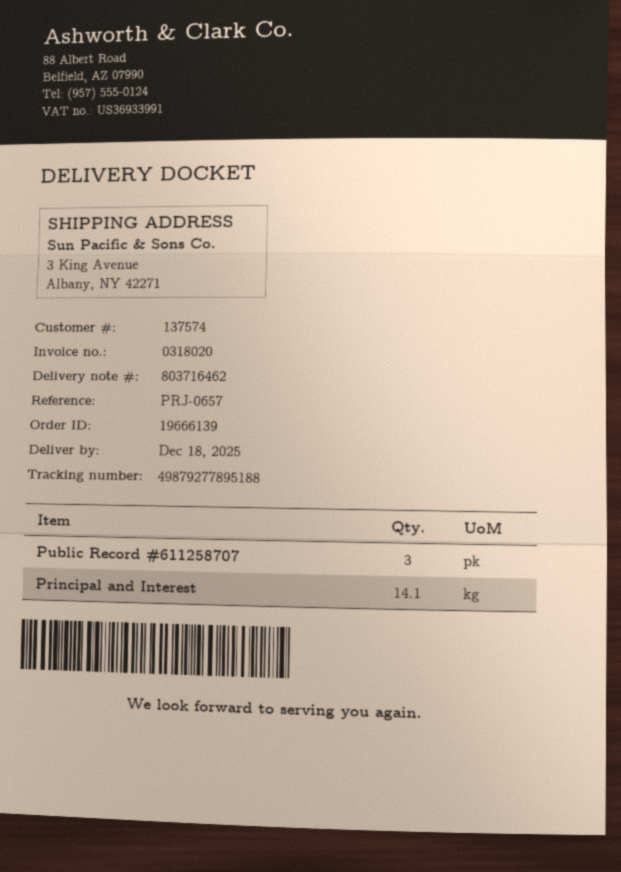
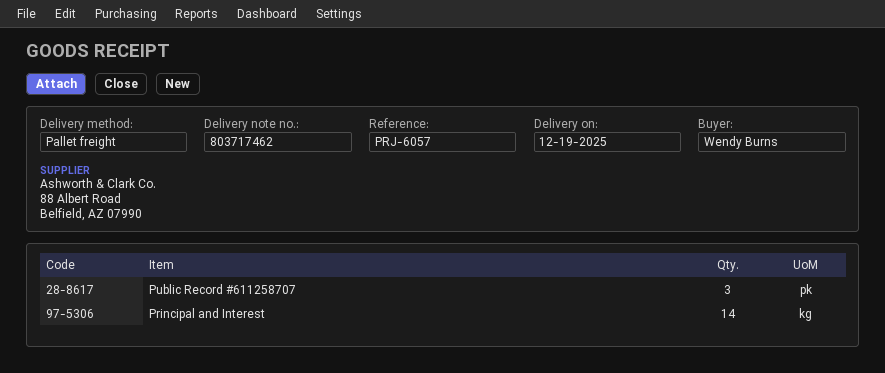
delivery note number: 803716462 -> 803717462
delivery date: 2025-12-18 -> 2025-12-19
reference: PRJ-0657 -> PRJ-6057
Principal and Interest: 14.1 -> 14

